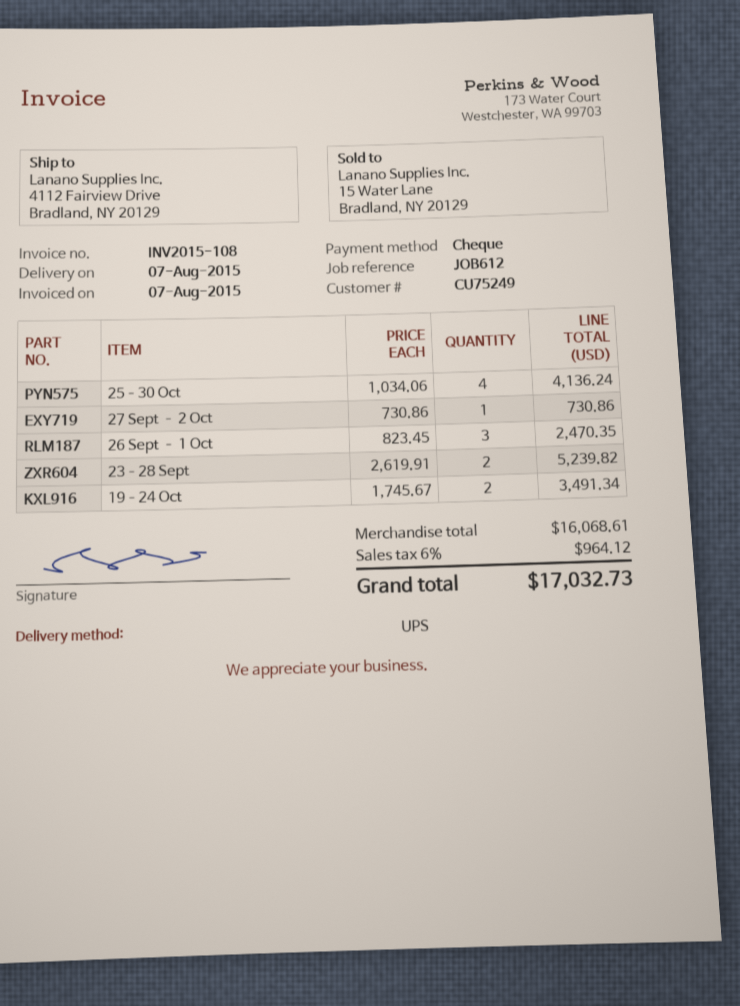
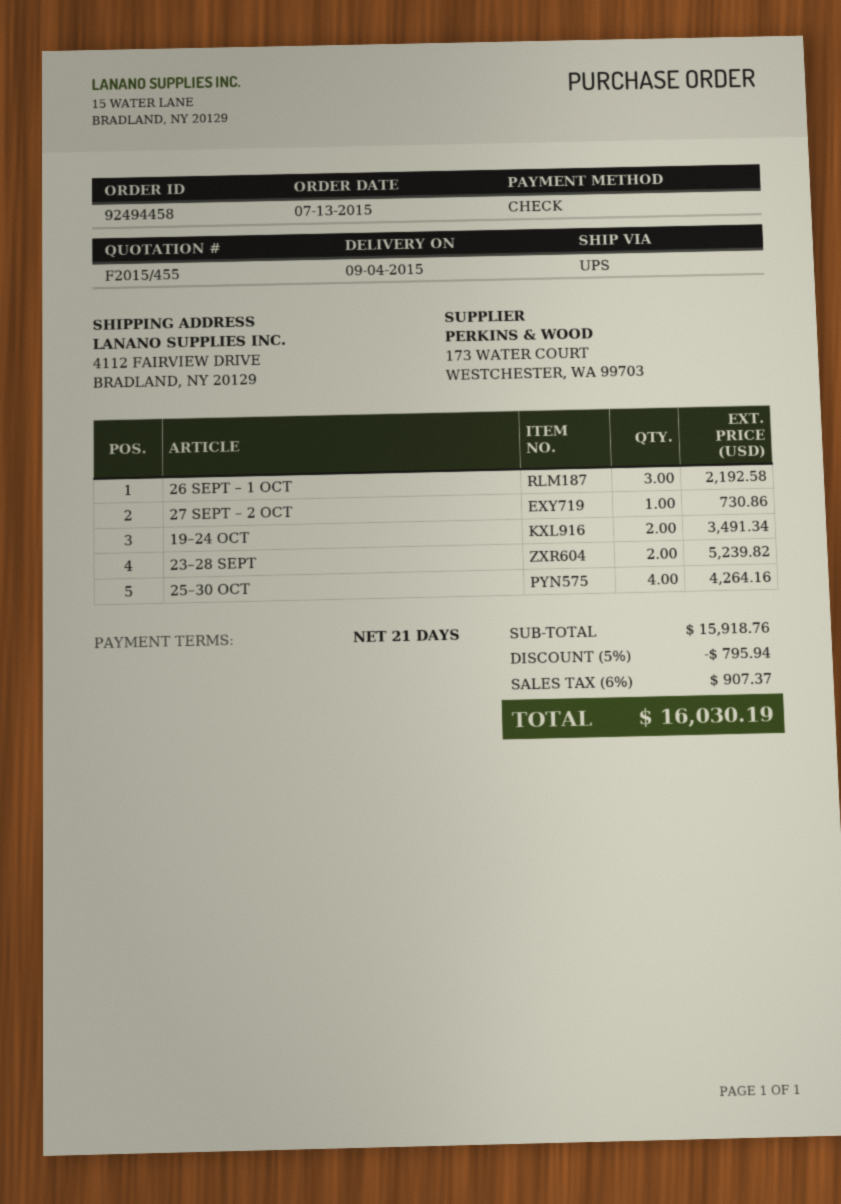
delivery date: 2015-08-07 -> 2015-09-04
25–30 Oct: 4 for 4136.24 -> 4 for 4264.16
26 Sept – 1 Oct: 3 for 2470.35 -> 3 for 2192.58
subtotal: 16068.61 -> 15918.76
discount: none -> 5% = 795.94
tax: 6% = 964.12 -> 6% = 907.37
total: 17032.73 -> 16030.19

